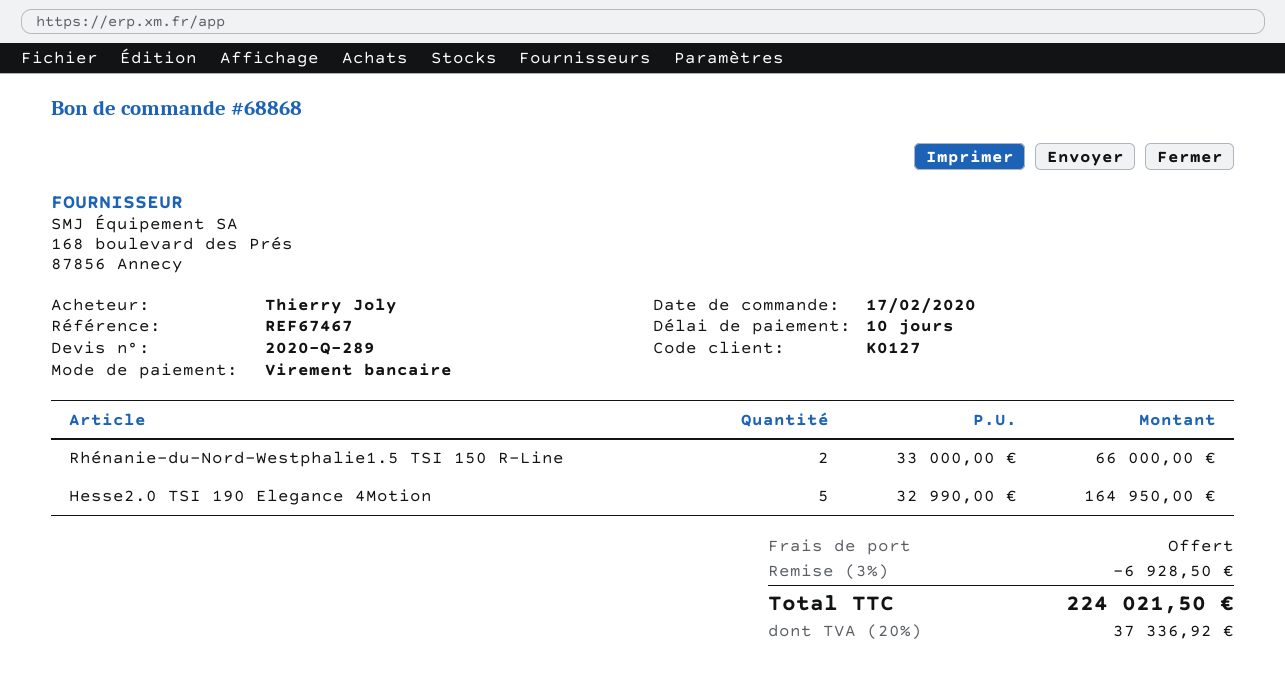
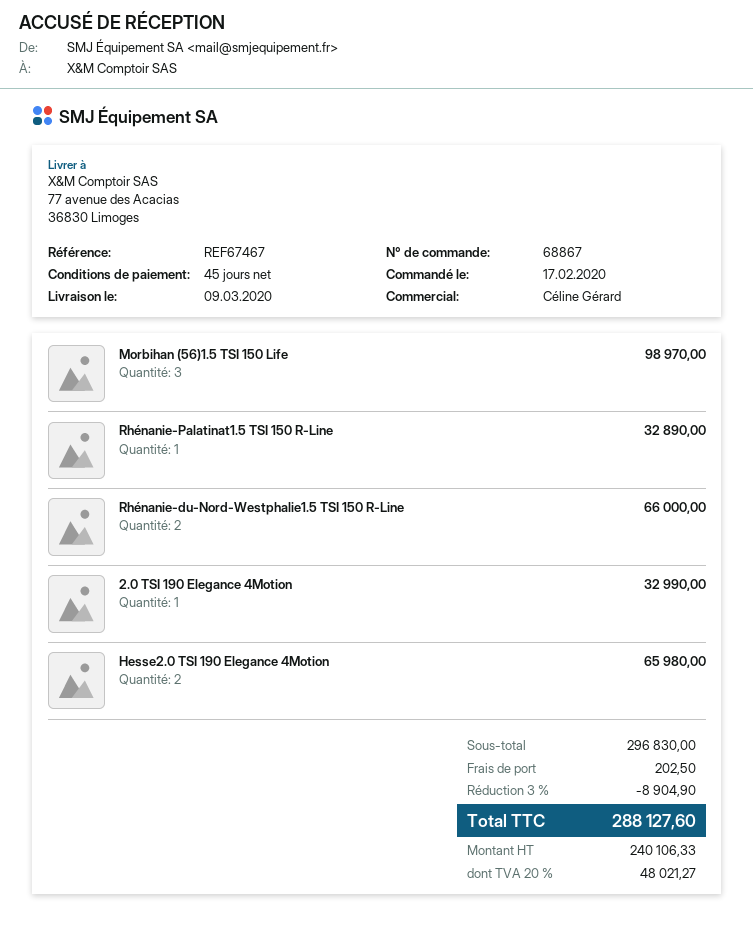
order number: 68868 -> 68867
payment terms: 10 days -> 45 days
Hesse2.0 TSI 190 Elegance 4Motion: 5 for 164950.00 -> 2 for 65980.00
Morbihan (56)1.5 TSI 150 Life: none -> 3 for 98970.00
Rhénanie-Palatinat1.5 TSI 150 R-Line: none -> 1 for 32890.00
2.0 TSI 190 Elegance 4Motion: none -> 1 for 32990.00
discount: 3% = 6928.50 -> 3% = 8904.90
shipping: 0.00 -> 202.50
tax: 20% = 37336.92 -> 20% = 48021.27
total: 224021.50 -> 288127.60

